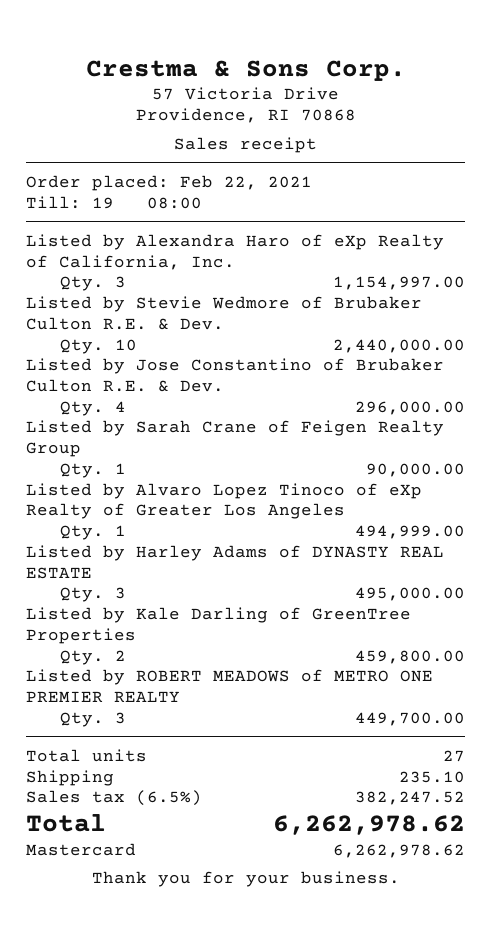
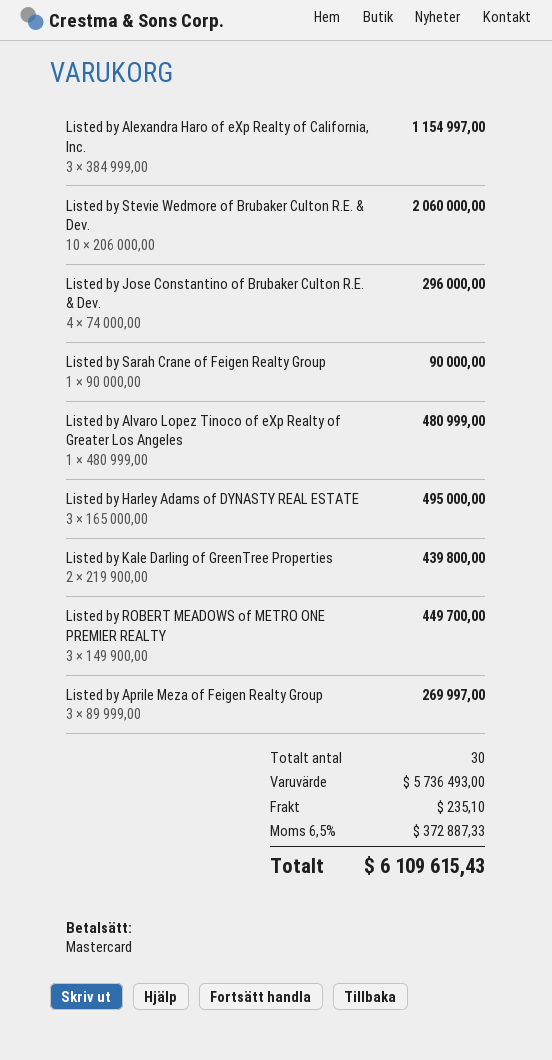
Listed by Stevie Wedmore of Brubaker Culton R.E. & Dev.: 10 for 2440000.00 -> 10 for 2060000.00
Listed by Alvaro Lopez Tinoco of eXp Realty of Greater Los Angeles: 1 for 494999.00 -> 1 for 480999.00
Listed by Kale Darling of GreenTree Properties: 2 for 459800.00 -> 2 for 439800.00
Listed by Aprile Meza of Feigen Realty Group: none -> 3 for 269997.00
total quantity: 27 -> 30
tax: 6.5% = 382247.52 -> 6.5% = 372887.33
total: 6262978.62 -> 6109615.43

